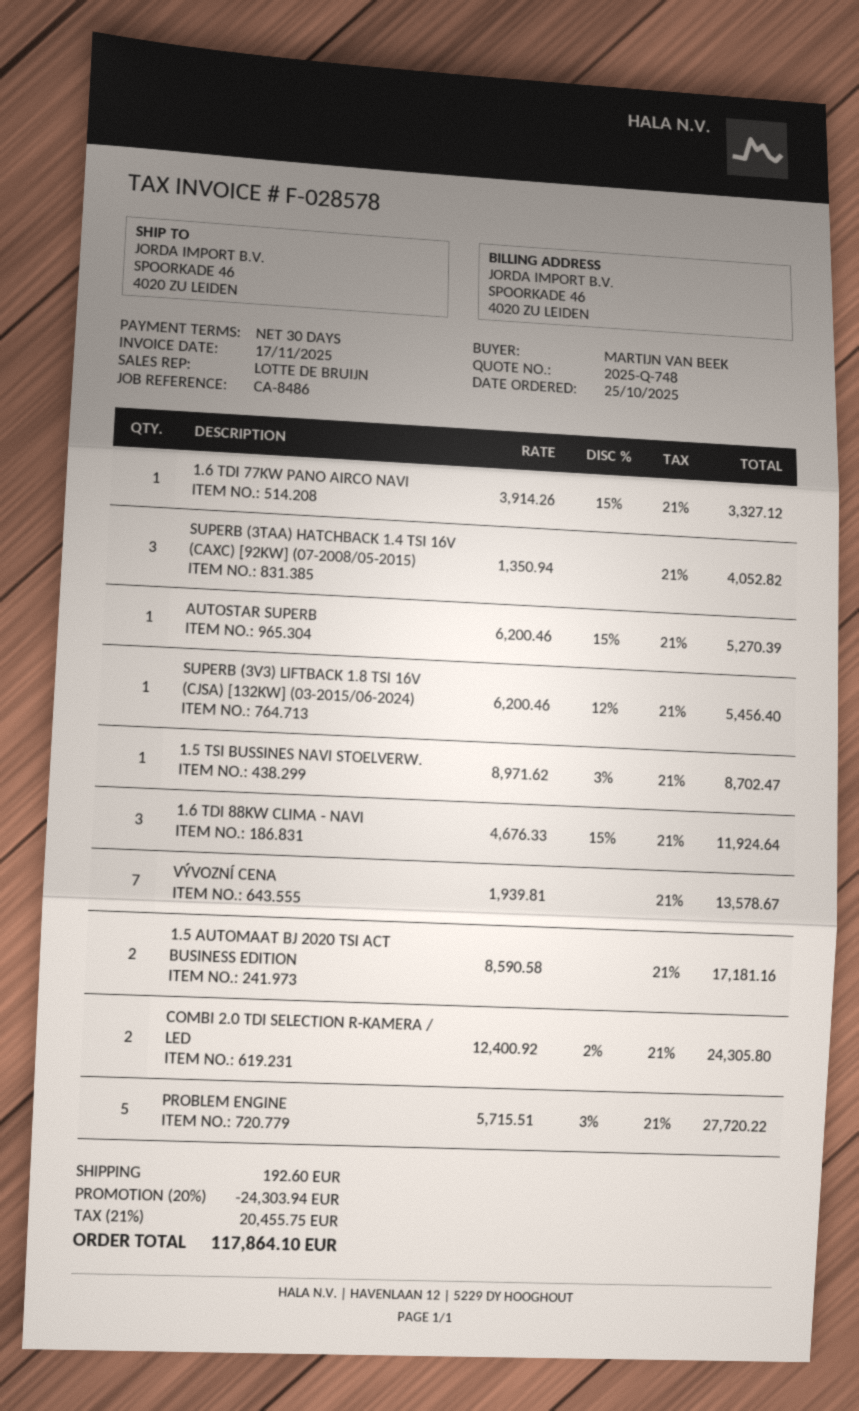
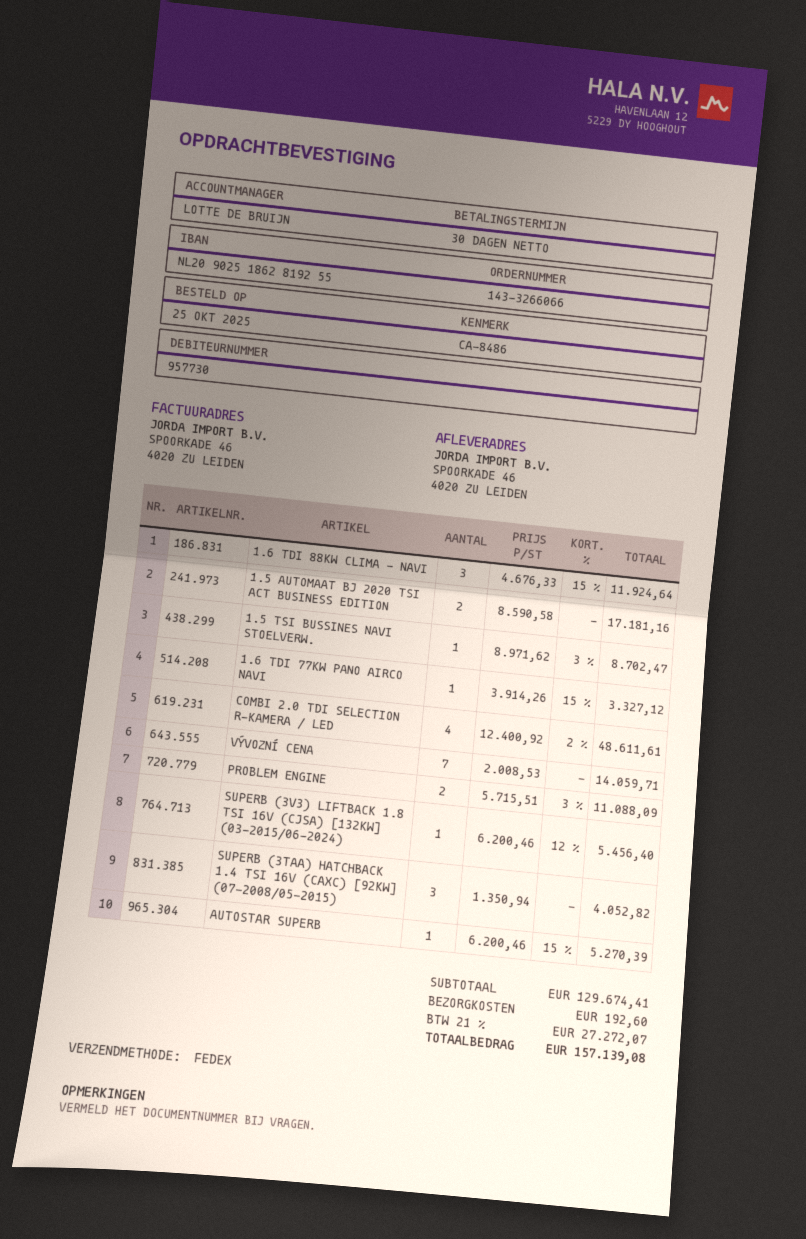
VÝVOZNÍ CENA: 7 x 1939.81 = 13578.67 -> 7 x 2008.53 = 14059.71
COMBI 2.0 TDI SELECTION R-KAMERA / LED: 2 x 12400.92 - 2% = 24305.80 -> 4 x 12400.92 - 2% = 48611.61
PROBLEM ENGINE: 5 x 5715.51 - 3% = 27720.22 -> 2 x 5715.51 - 3% = 11088.09
discount: 20% = 24303.94 -> none
tax: 21% = 20455.75 -> 21% = 27272.07
total: 117864.10 -> 157139.08

